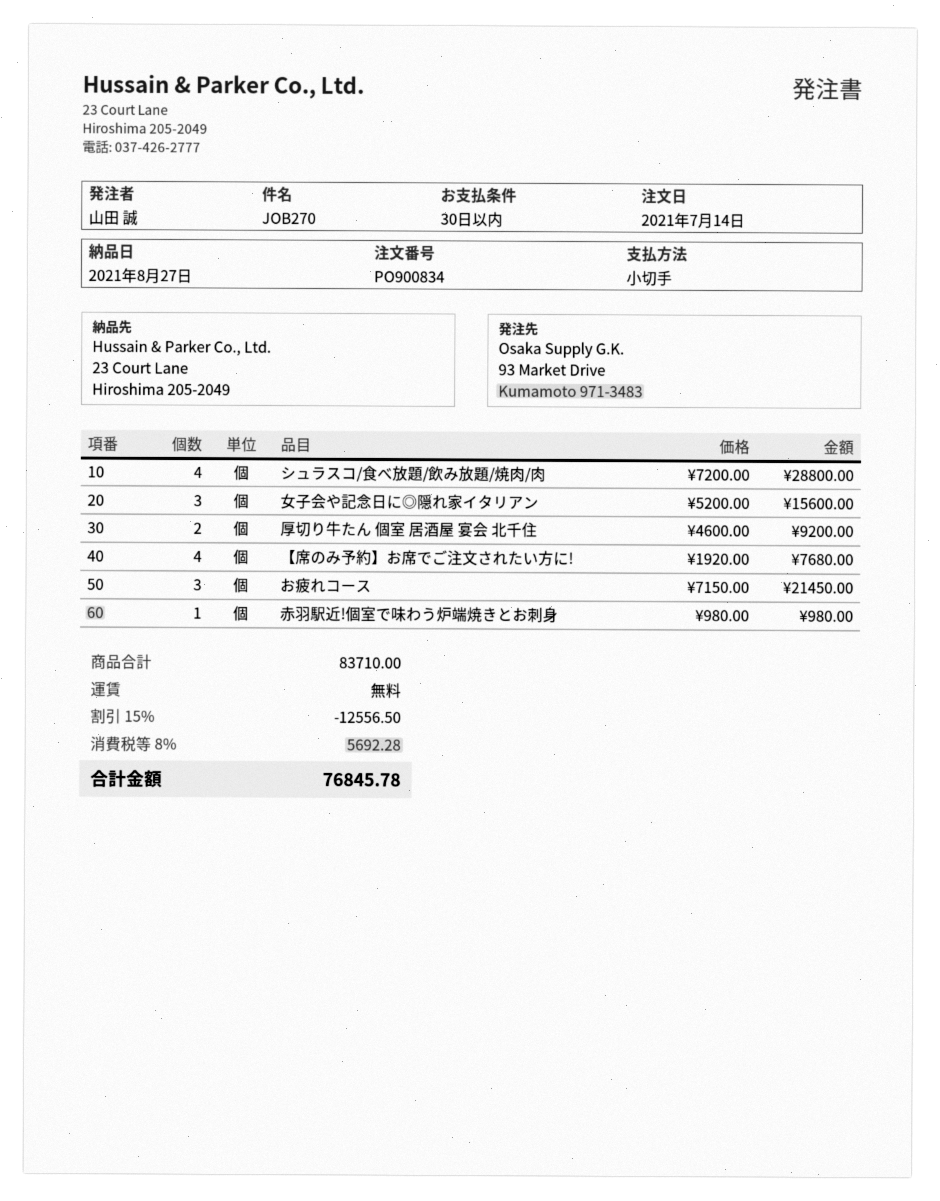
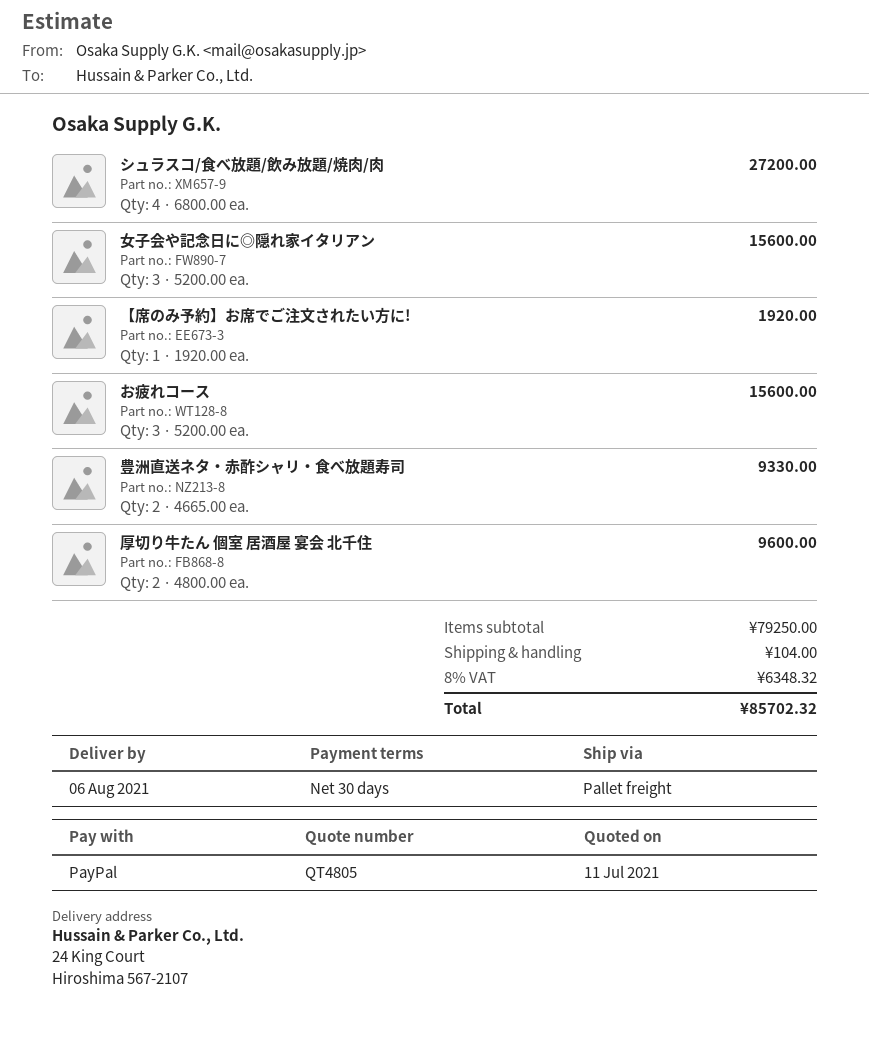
delivery date: 2021-08-27 -> 2021-08-06
payment method: cheque -> PayPal
ship to: 23 Court Lane, Hiroshima 205-2049 -> 24 King Court, Hiroshima 567-2107
シュラスコ/食べ放題/飲み放題/焼肉/肉: 4 x 7200.00 = 28800.00 -> 4 x 6800.00 = 27200.00
厚切り牛たん 個室 居酒屋 宴会 北千住: 2 x 4600.00 = 9200.00 -> 2 x 4800.00 = 9600.00
【席のみ予約】お席でご注文されたい方に!: 4 x 1920.00 = 7680.00 -> 1 x 1920.00 = 1920.00
お疲れコース: 3 x 7150.00 = 21450.00 -> 3 x 5200.00 = 15600.00
赤羽駅近!個室で味わう炉端焼きとお刺身: 1 x 980.00 = 980.00 -> none
豊洲直送ネタ・赤酢シャリ・食べ放題寿司: none -> 2 x 4665.00 = 9330.00
subtotal: 83710.00 -> 79250.00
discount: 15% = 12556.50 -> none
shipping: 0.00 -> 104.00
tax: 8% = 5692.28 -> 8% = 6348.32
total: 76845.78 -> 85702.32

